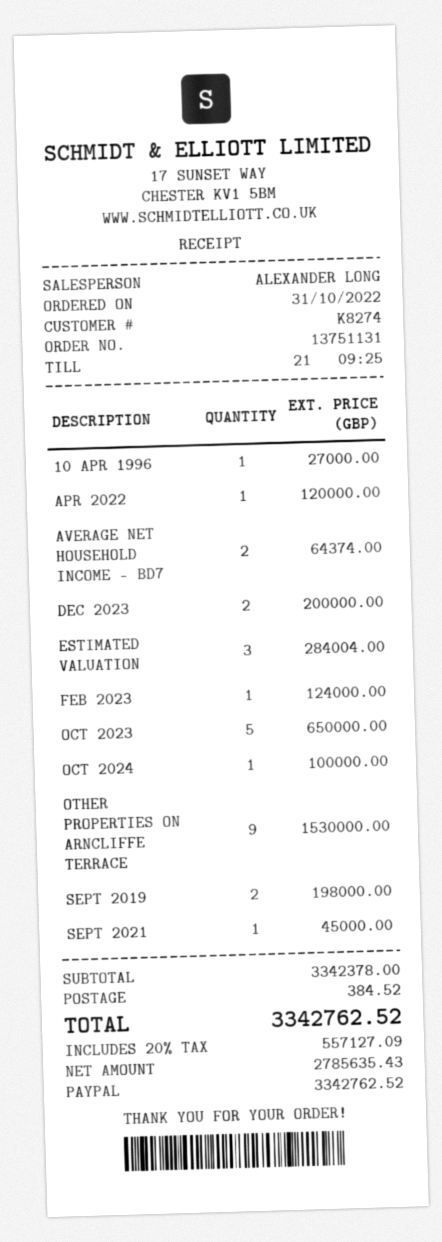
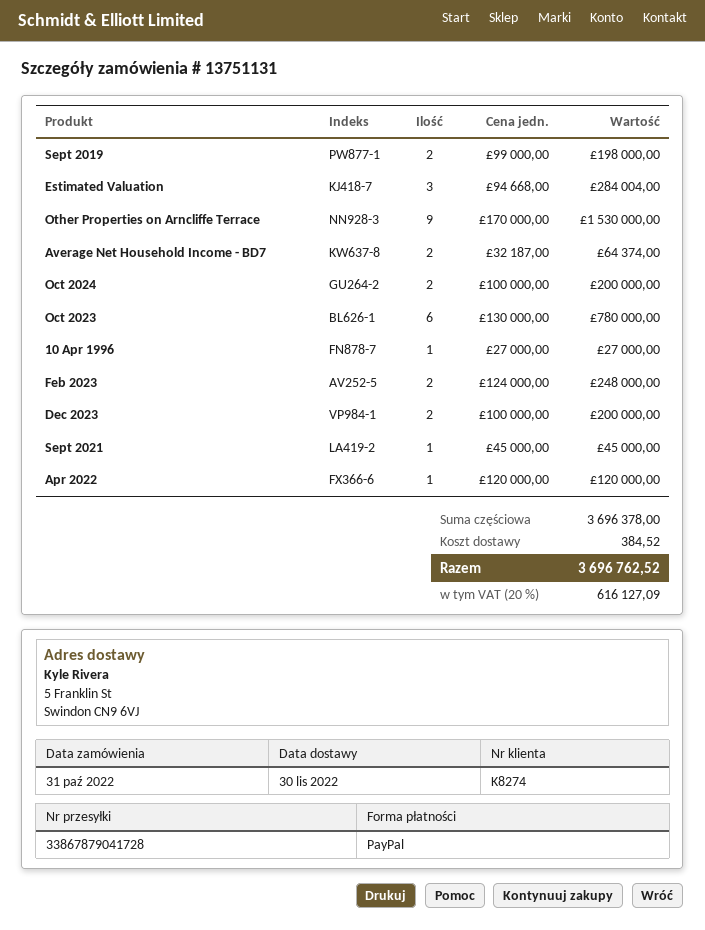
FEB 2023: 1 for 124000.00 -> 2 for 248000.00
OCT 2023: 5 for 650000.00 -> 6 for 780000.00
OCT 2024: 1 for 100000.00 -> 2 for 200000.00
subtotal: 3342378.00 -> 3696378.00
tax: 20% = 557127.09 -> 20% = 616127.09
total: 3342762.52 -> 3696762.52

